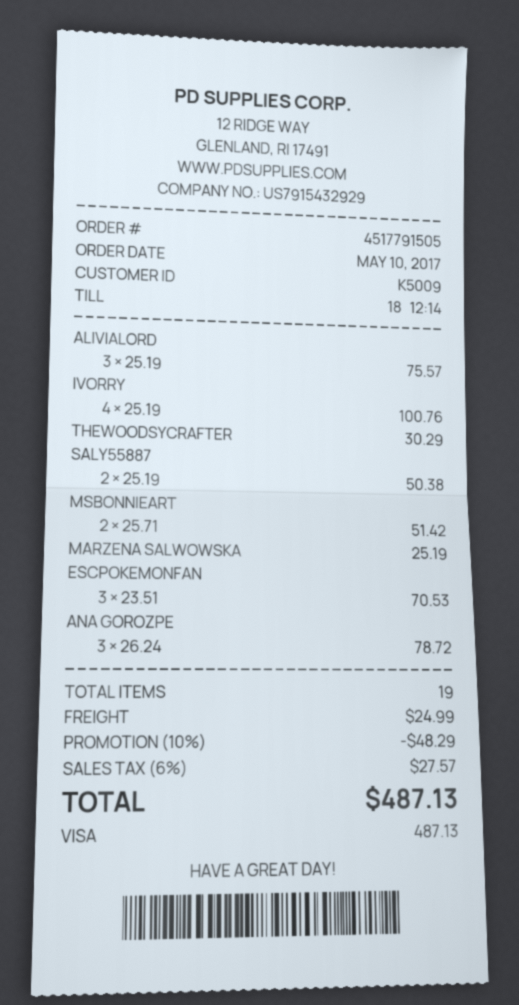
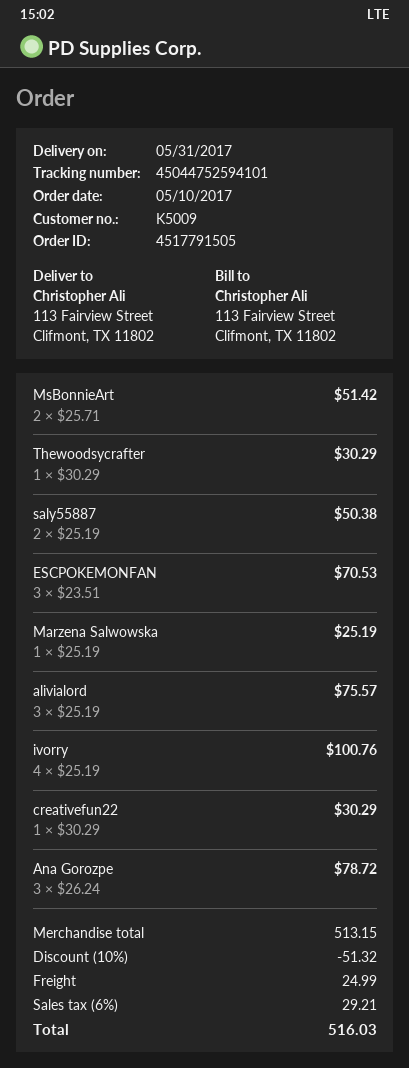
creativefun22: none -> 1 x 30.29 = 30.29
discount: 10% = 48.29 -> 10% = 51.32
tax: 6% = 27.57 -> 6% = 29.21
total: 487.13 -> 516.03

